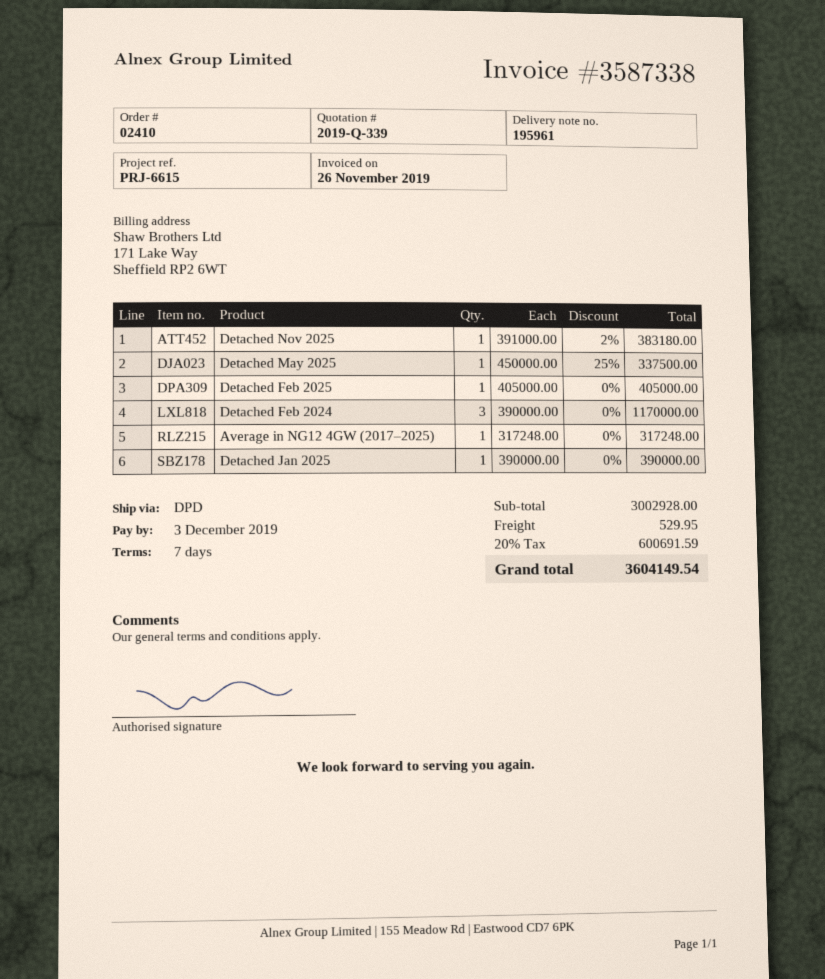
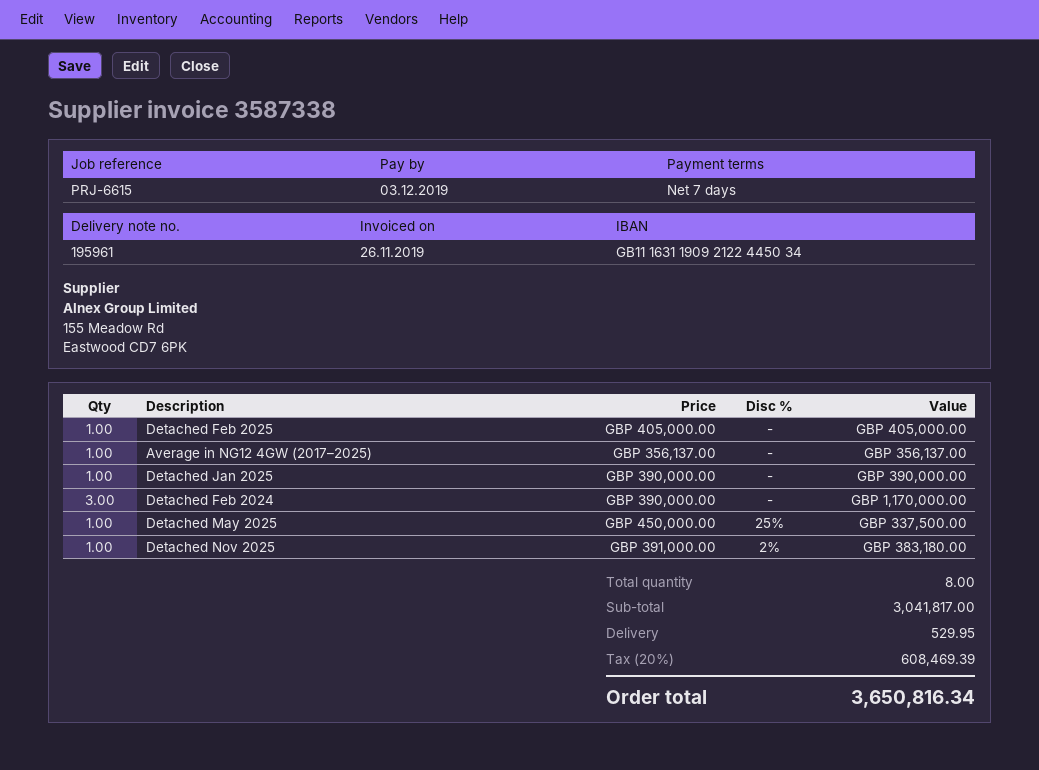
Average in NG12 4GW (2017–2025): 1 x 317248.00 = 317248.00 -> 1 x 356137.00 = 356137.00
subtotal: 3002928.00 -> 3041817.00
tax: 20% = 600691.59 -> 20% = 608469.39
total: 3604149.54 -> 3650816.34

